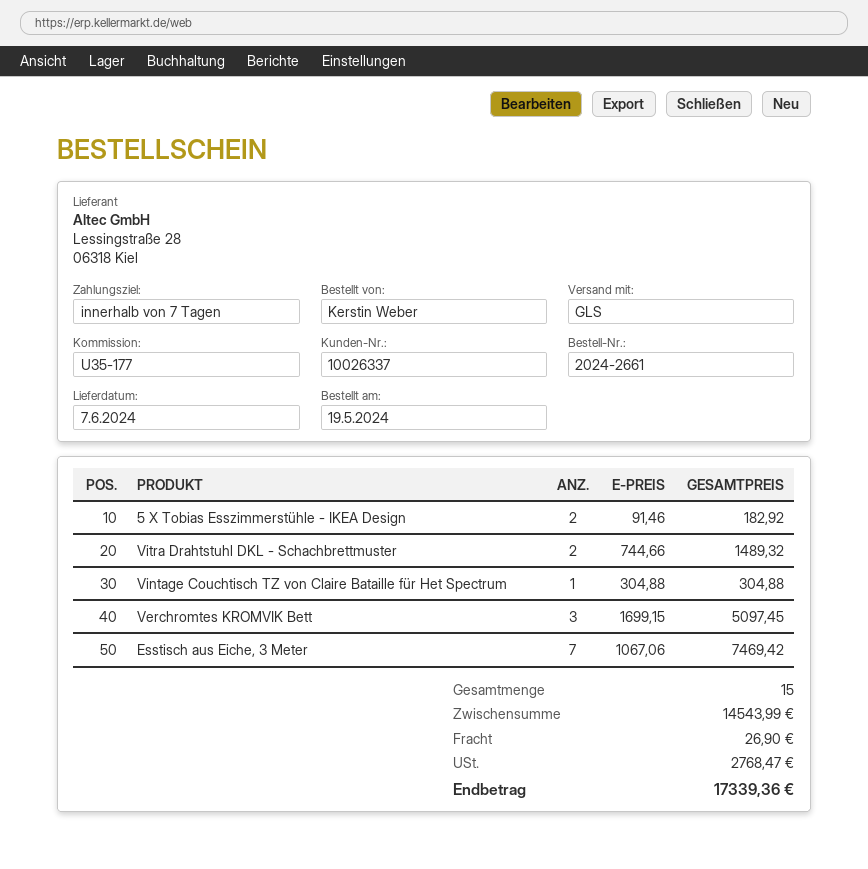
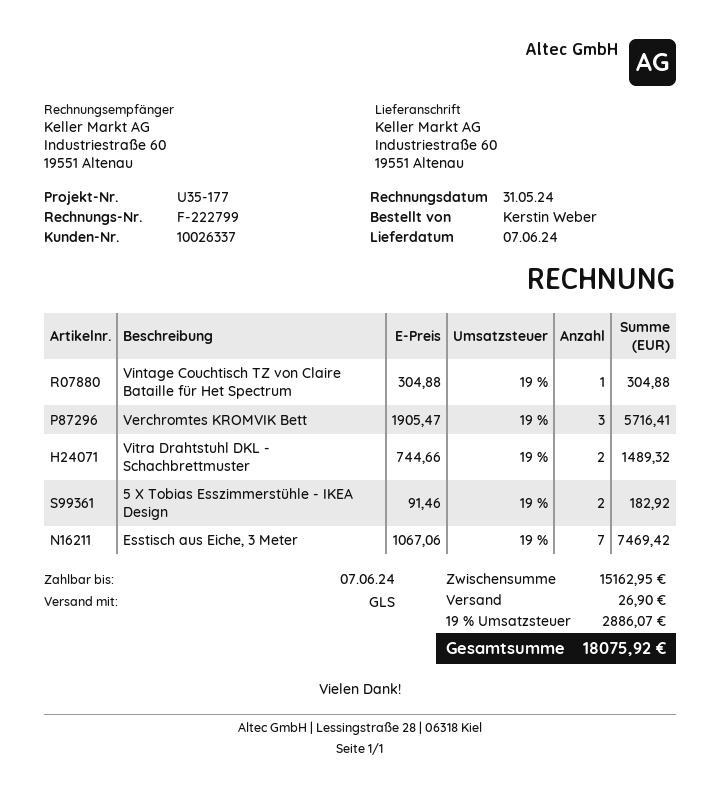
Verchromtes KROMVIK Bett: 3 x 1699.15 = 5097.45 -> 3 x 1905.47 = 5716.41
subtotal: 14543.99 -> 15162.95
tax: 2768.47 -> 2886.07
total: 17339.36 -> 18075.92

